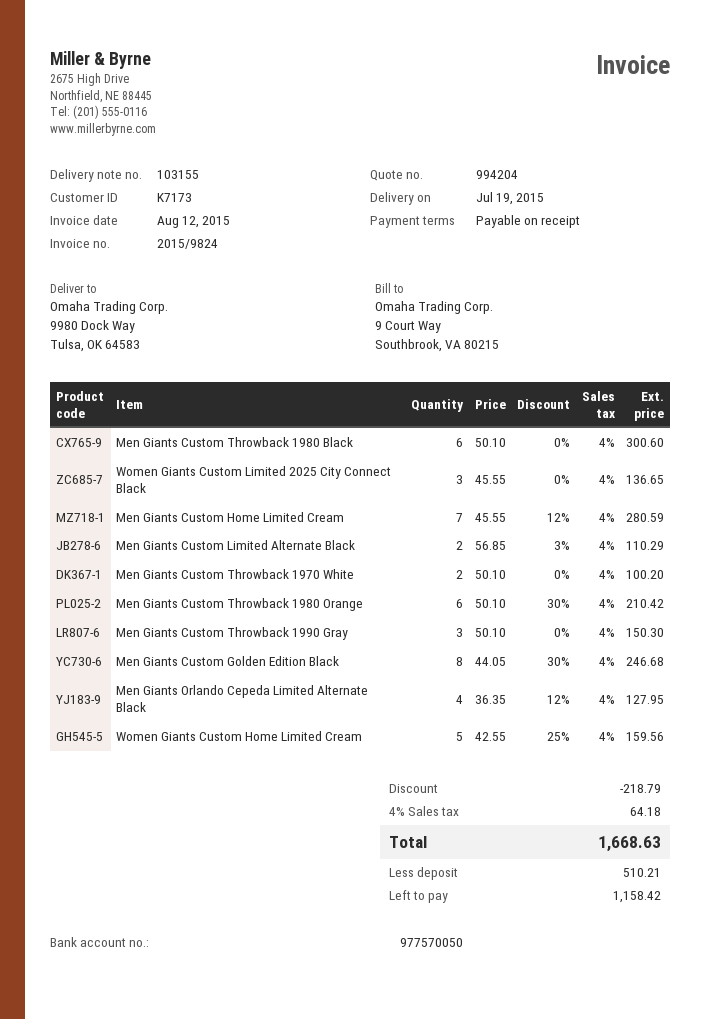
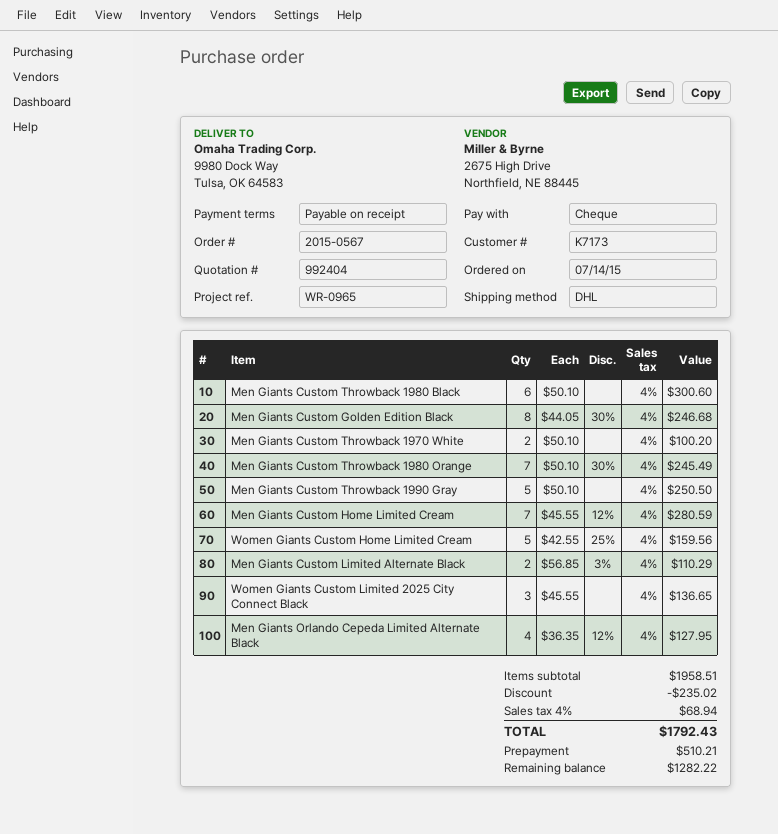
quote number: 994204 -> 992404
Men Giants Custom Throwback 1980 Orange: 6 x 50.10 - 30% = 210.42 -> 7 x 50.10 - 30% = 245.49
Men Giants Custom Throwback 1990 Gray: 3 x 50.10 = 150.30 -> 5 x 50.10 = 250.50
discount: 218.79 -> 235.02
tax: 4% = 64.18 -> 4% = 68.94
total: 1668.63 -> 1792.43
balance: 1158.42 -> 1282.22

